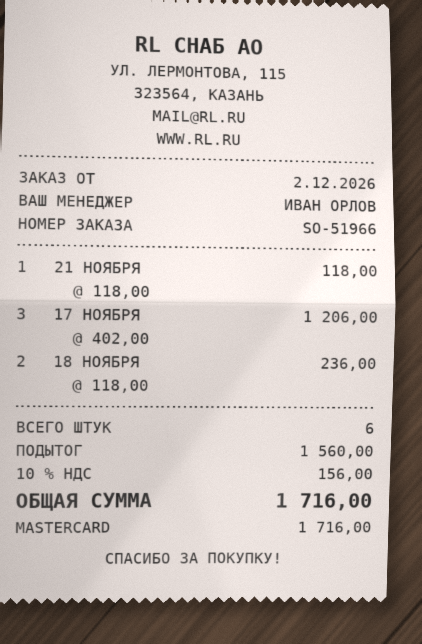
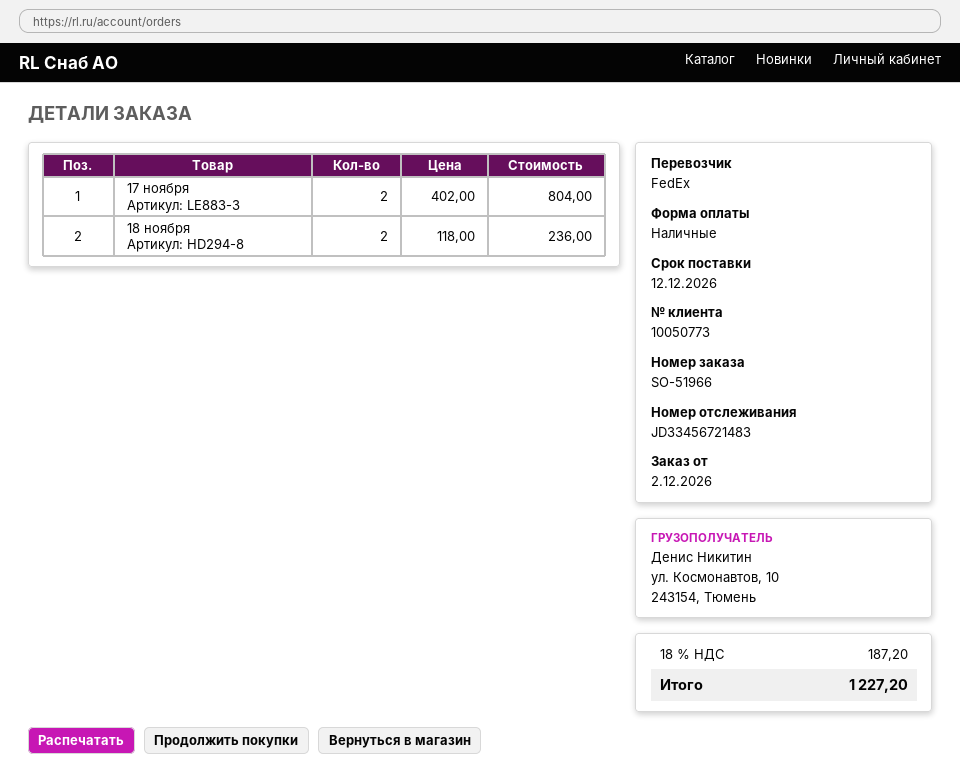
payment method: Mastercard -> cash
21 НОЯБРЯ: 1 x 118.00 = 118.00 -> none
17 НОЯБРЯ: 3 x 402.00 = 1206.00 -> 2 x 402.00 = 804.00
tax: 10% = 156.00 -> 18% = 187.20
total: 1716.00 -> 1227.20

